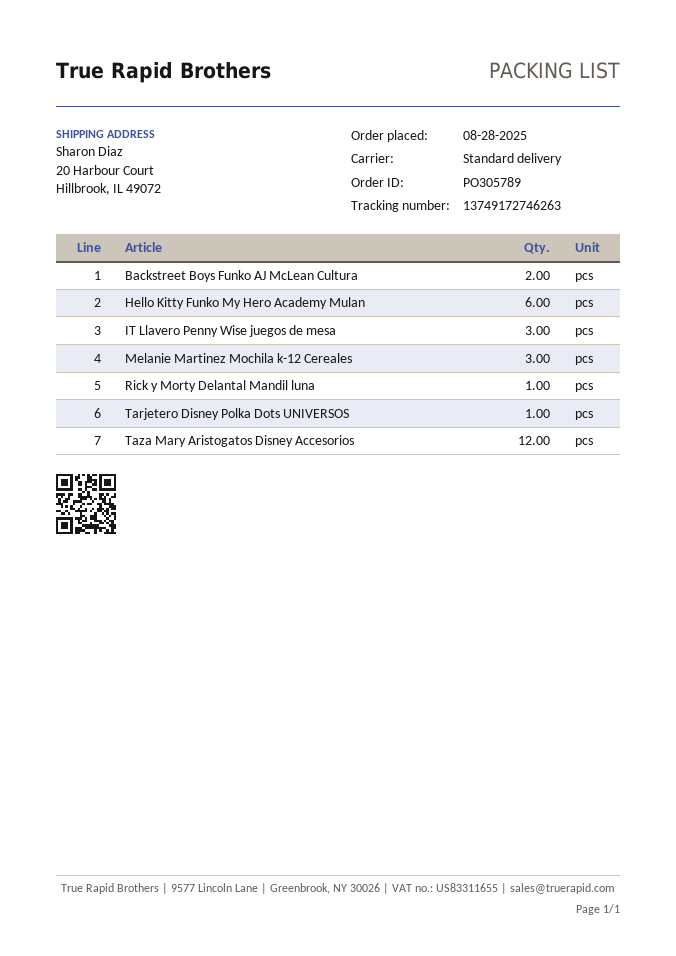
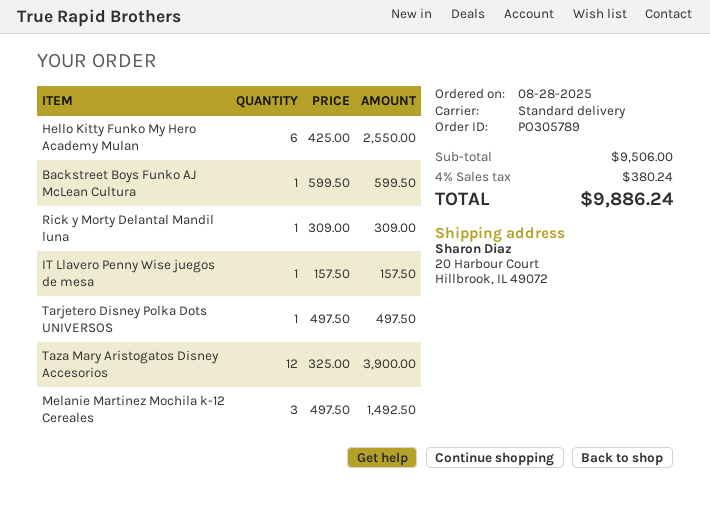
Backstreet Boys Funko AJ McLean Cultura: 2 -> 1
IT Llavero Penny Wise juegos de mesa: 3 -> 1

